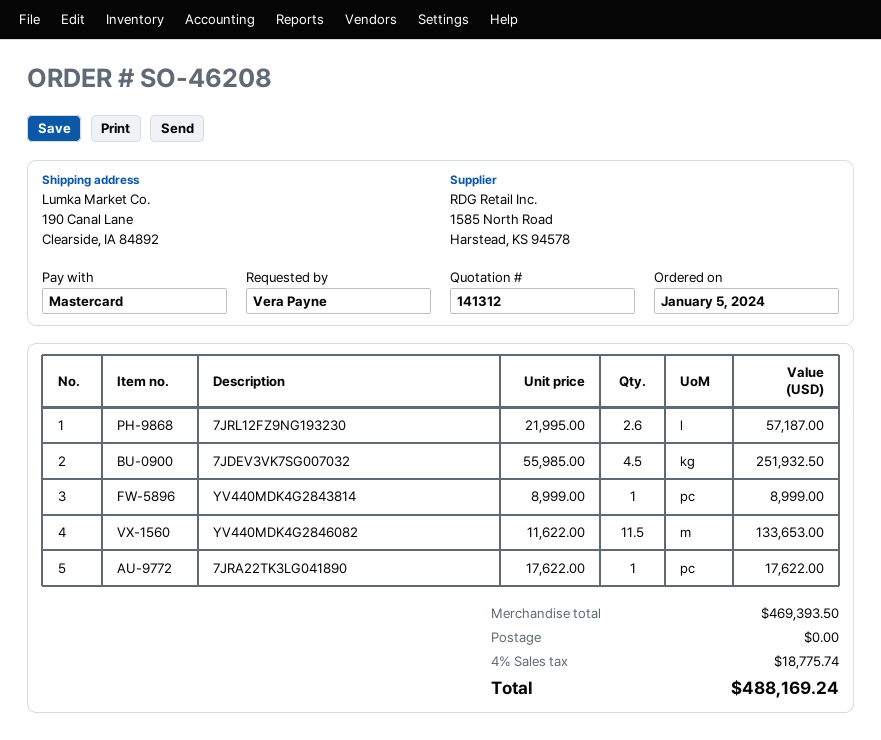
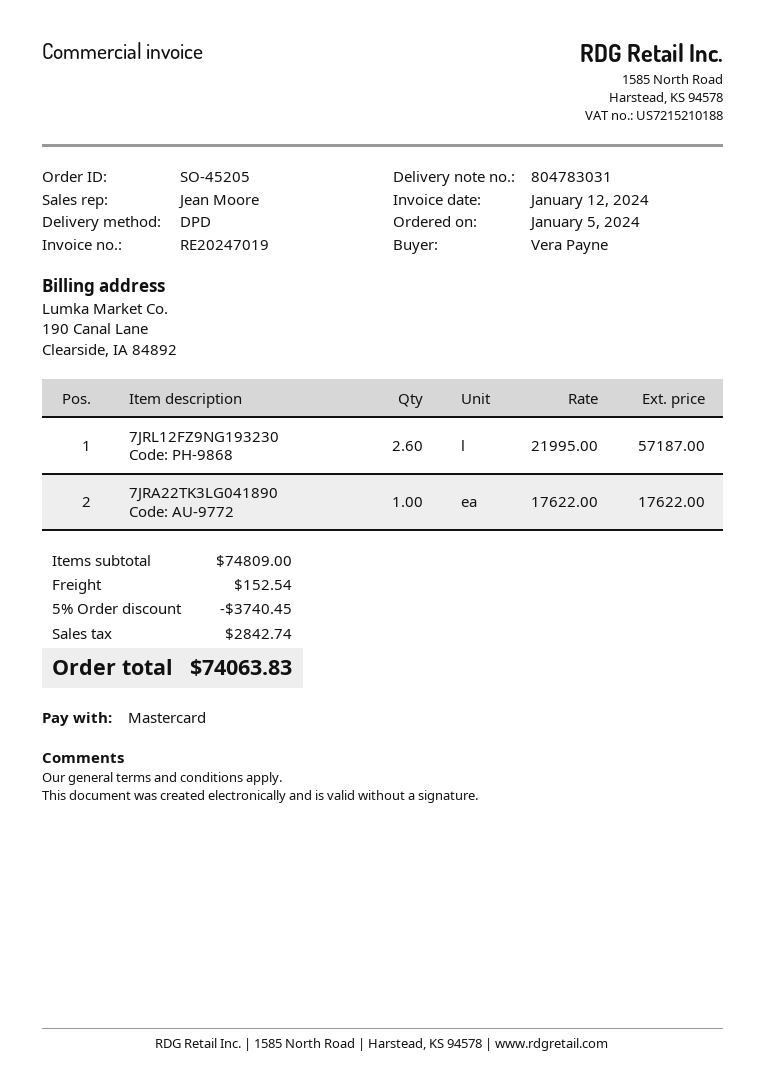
order number: SO-46208 -> SO-45205
7JDEV3VK7SG007032: 4.5 x 55985.00 = 251932.50 -> none
YV440MDK4G2843814: 1 x 8999.00 = 8999.00 -> none
YV440MDK4G2846082: 11.5 x 11622.00 = 133653.00 -> none
subtotal: 469393.50 -> 74809.00
discount: none -> 5% = 3740.45
shipping: 0.00 -> 152.54
tax: 18775.74 -> 2842.74
total: 488169.24 -> 74063.83

